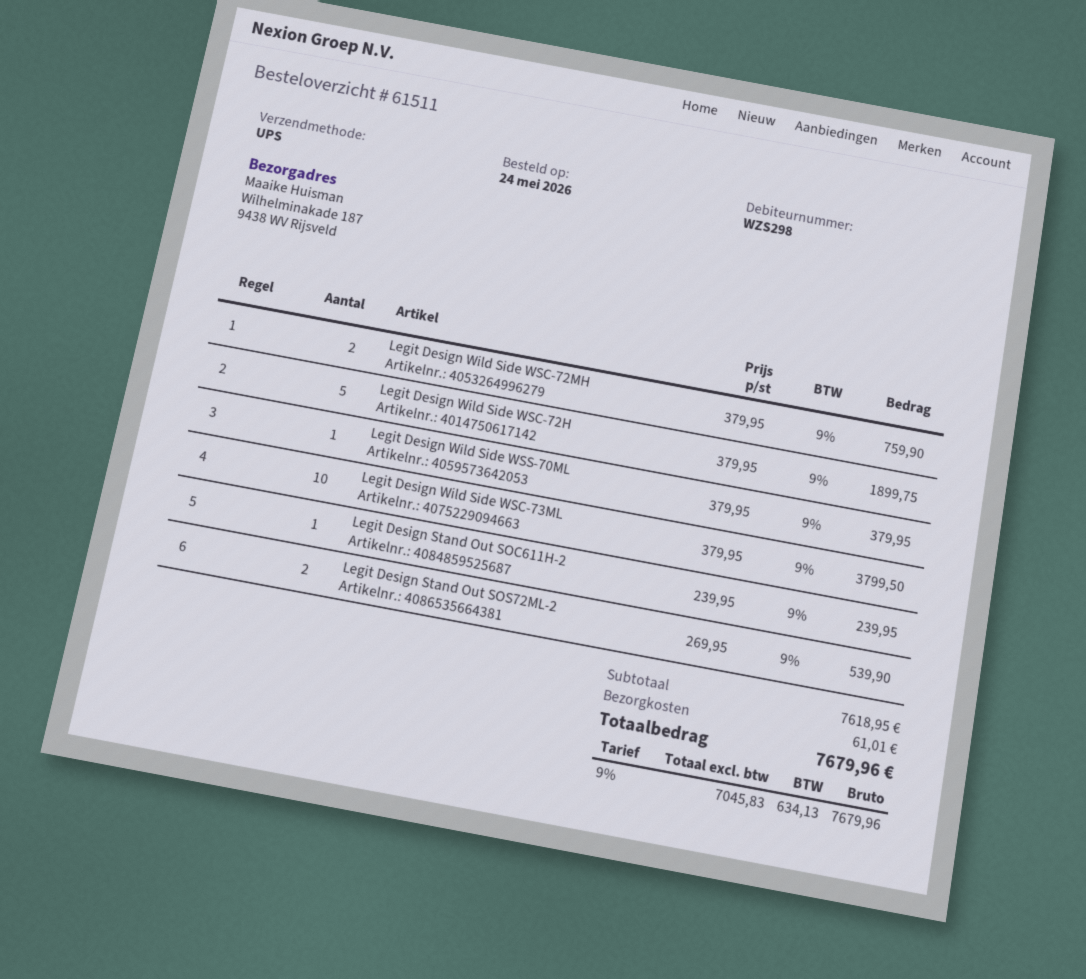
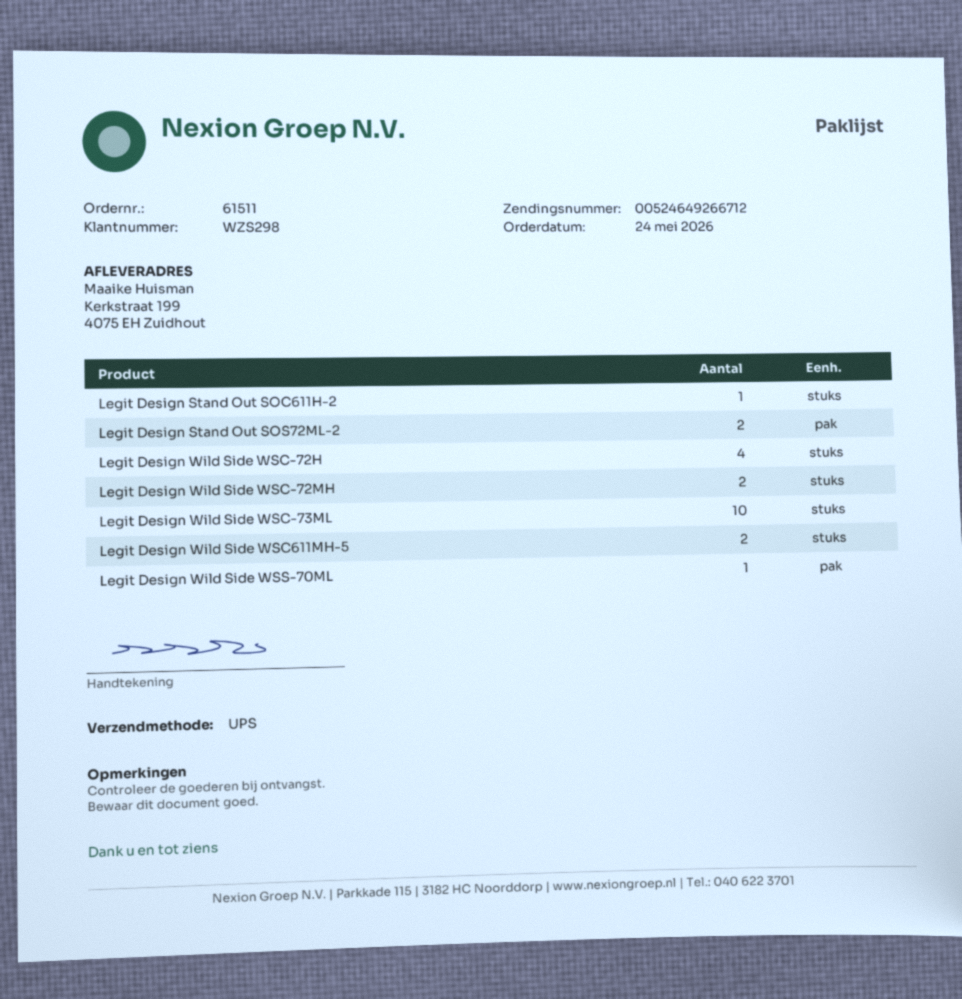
ship to: Wilhelminakade 187, 9438 WV Rijsveld -> Kerkstraat 199, 4075 EH Zuidhout
Legit Design Wild Side WSC-72H: 5 -> 4
Legit Design Wild Side WSC611MH-5: none -> 2

